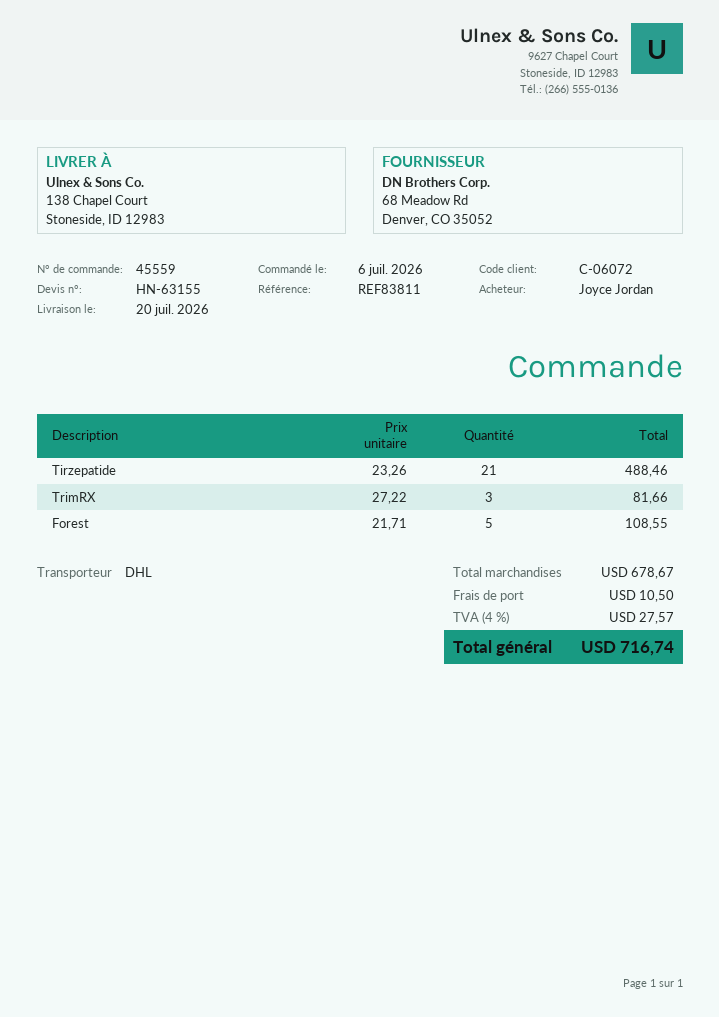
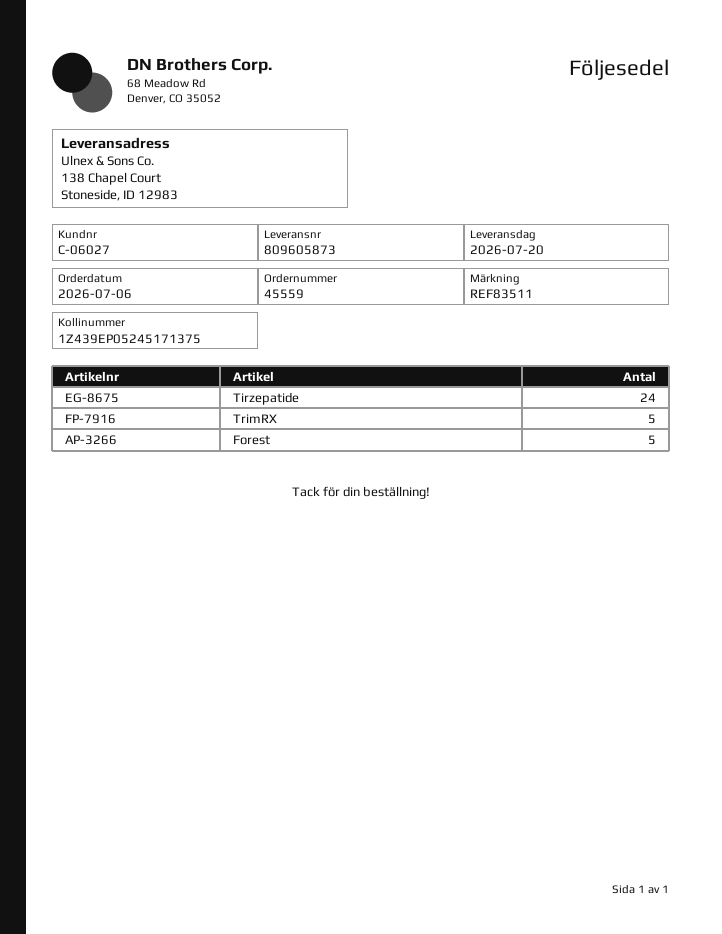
customer number: C-06072 -> C-06027
reference: REF83811 -> REF83511
Tirzepatide: 21 -> 24
TrimRX: 3 -> 5

